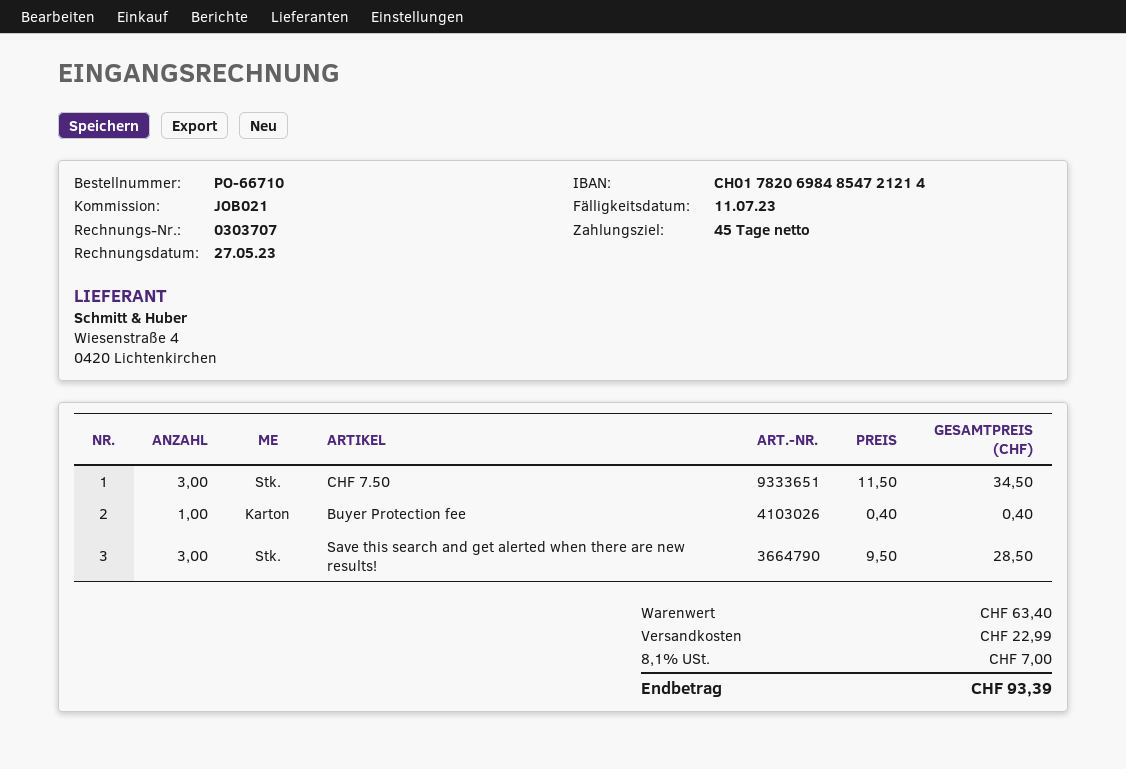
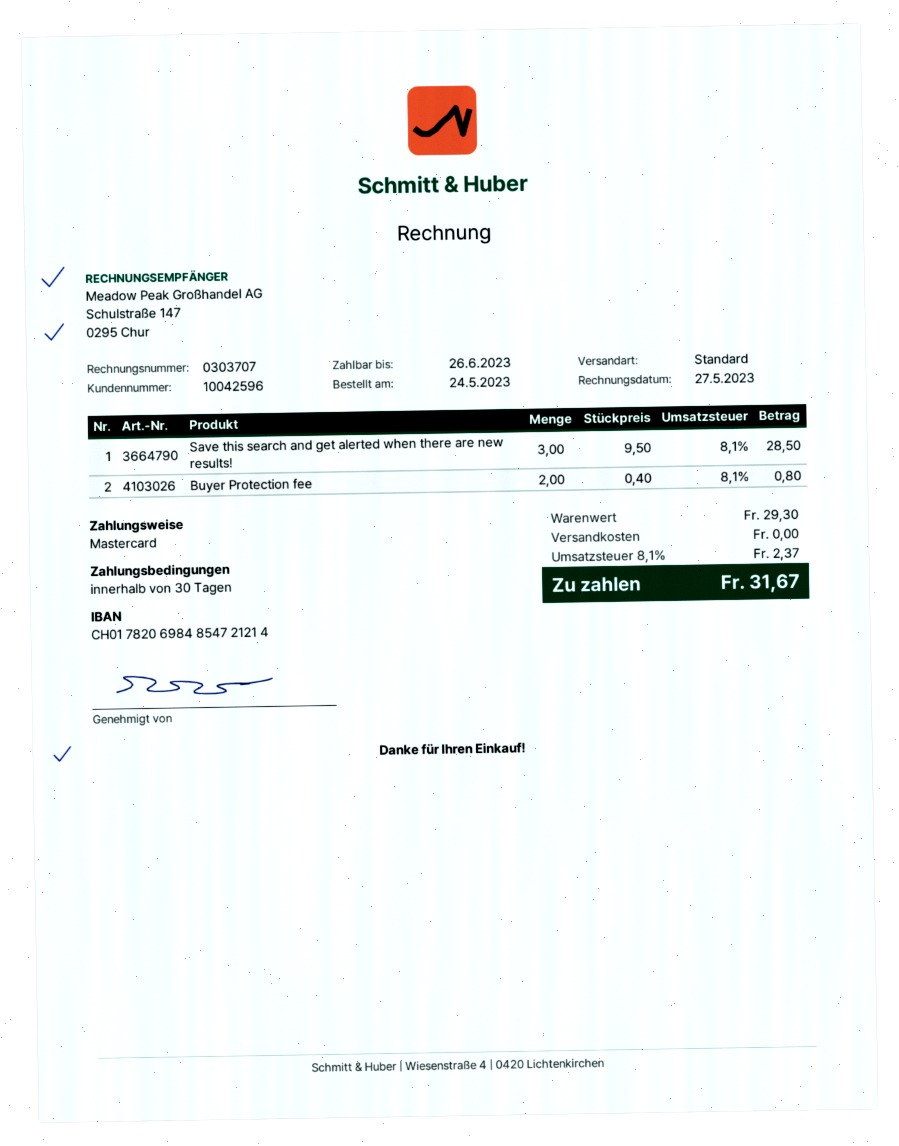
payment terms: 45 days -> 30 days
due date: 2023-07-11 -> 2023-06-26
CHF 7.50: 3 x 11.50 = 34.50 -> none
Buyer Protection fee: 1 x 0.40 = 0.40 -> 2 x 0.40 = 0.80
subtotal: 63.40 -> 29.30
shipping: 22.99 -> 0.00
tax: 8.1% = 7.00 -> 8.1% = 2.37
total: 93.39 -> 31.67

